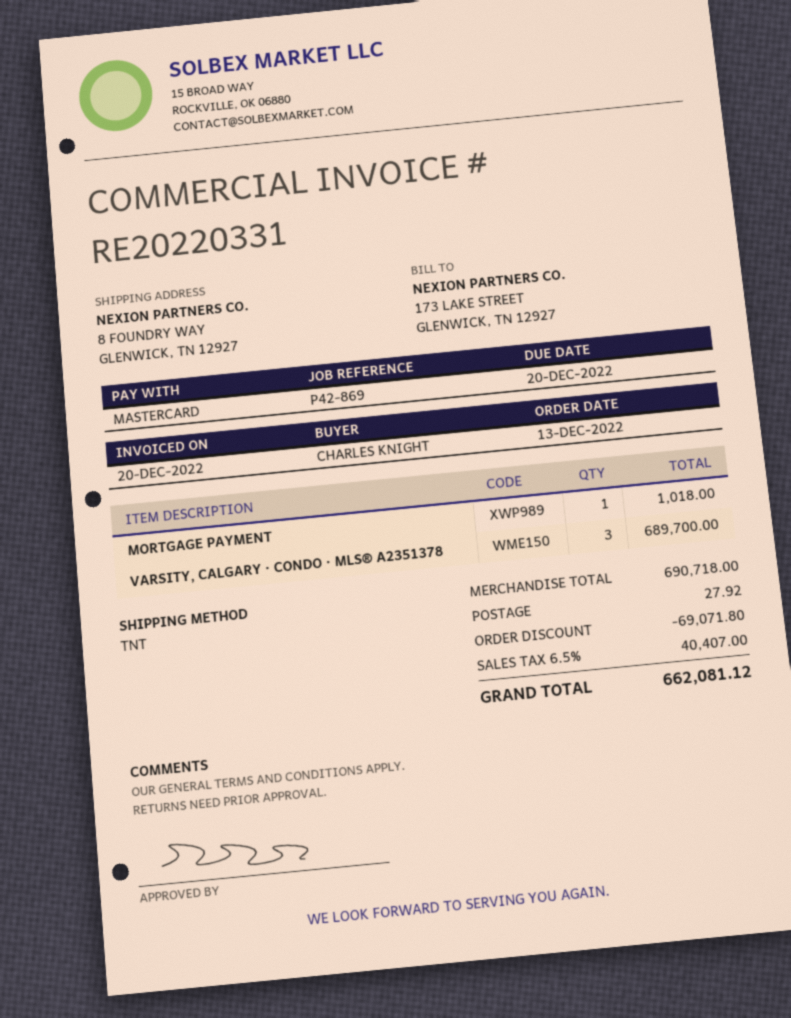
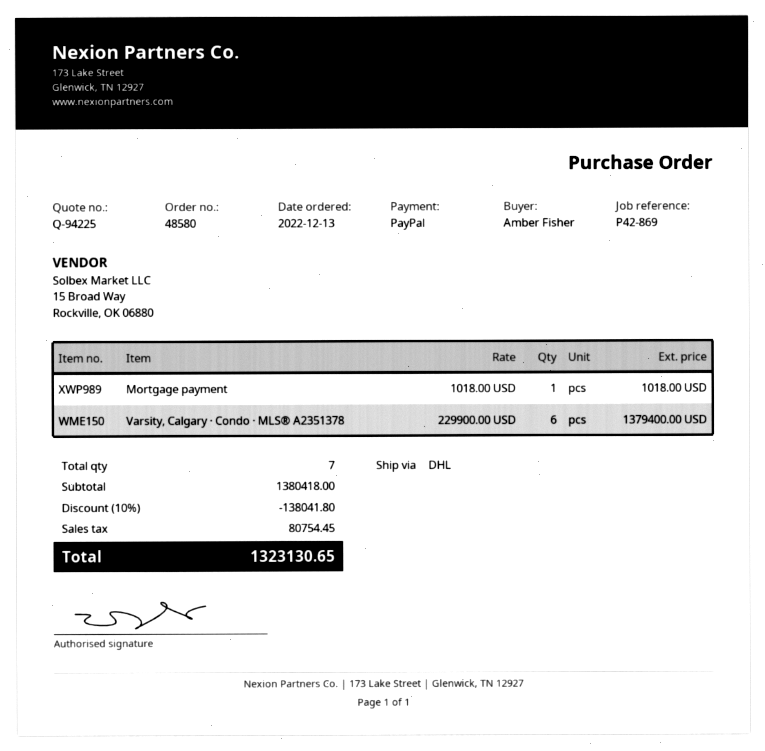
ordered by: CHARLES KNIGHT -> Amber Fisher
payment method: Mastercard -> PayPal
shipping method: TNT -> DHL
VARSITY, CALGARY · CONDO · MLS® A2351378: 3 for 689700.00 -> 6 for 1379400.00
subtotal: 690718.00 -> 1380418.00
discount: 69071.80 -> 138041.80
shipping: 27.92 -> none
tax: 40407.00 -> 80754.45
total: 662081.12 -> 1323130.65

